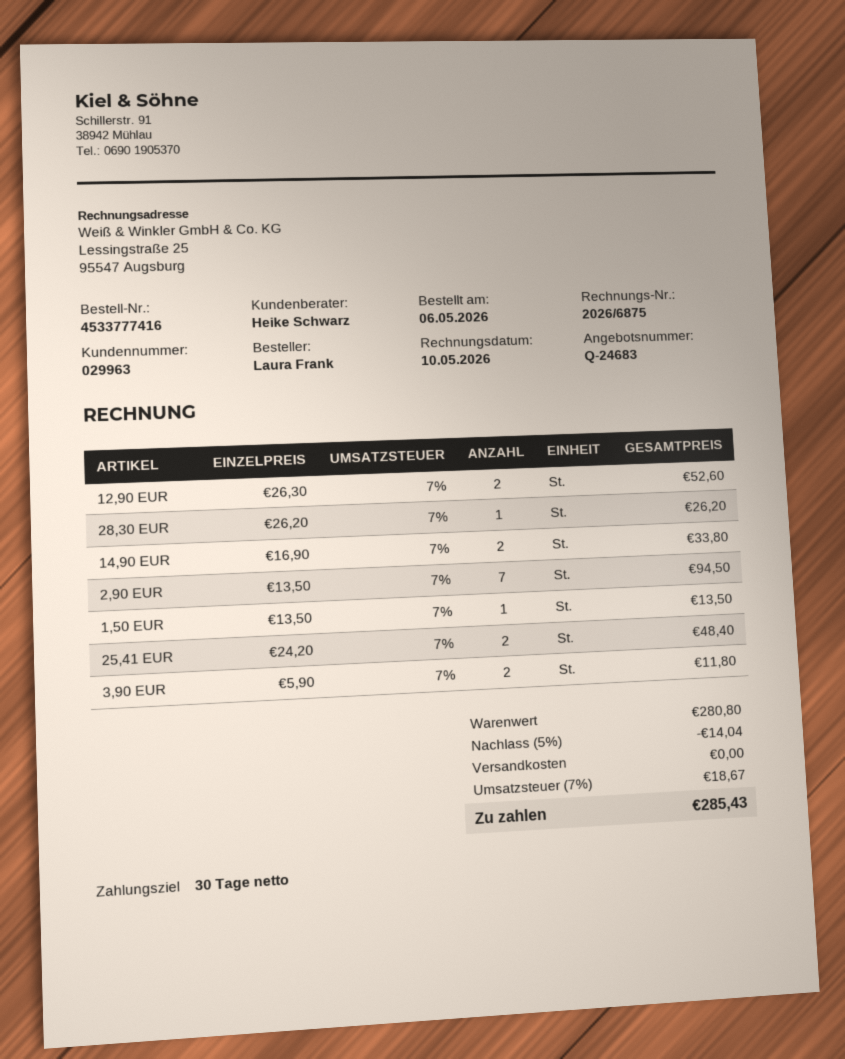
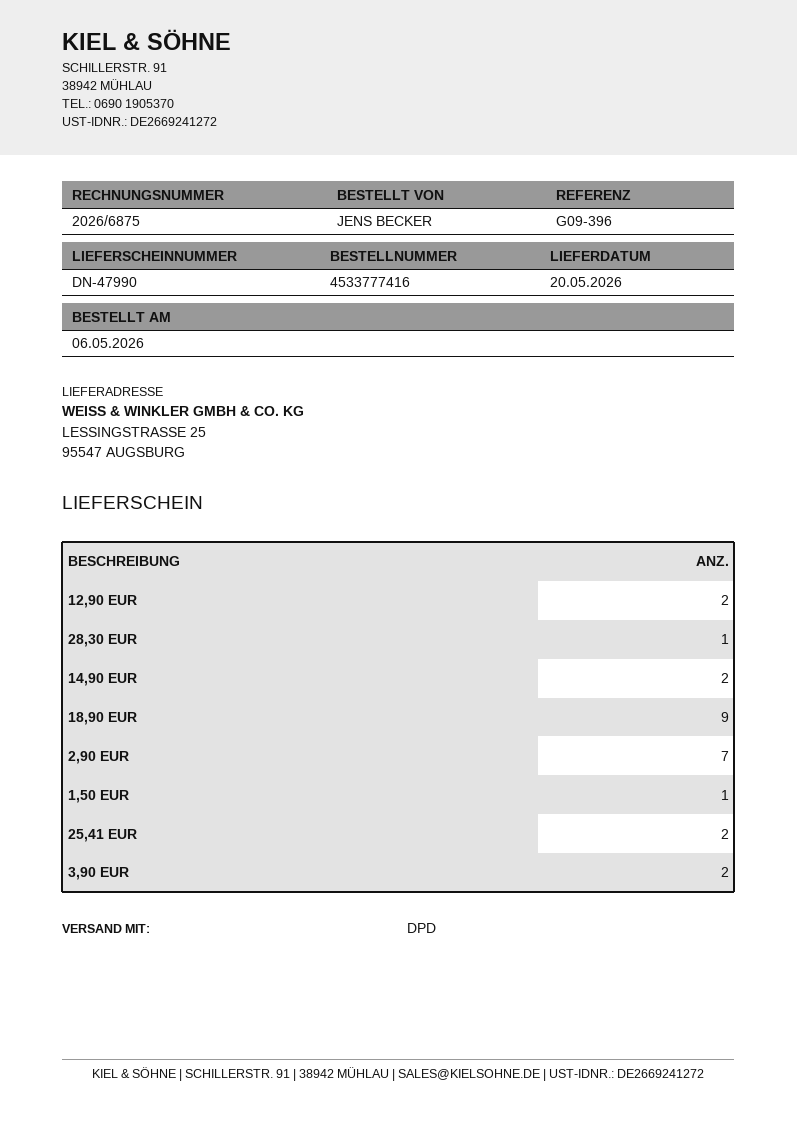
ordered by: Laura Frank -> JENS BECKER
18,90 EUR: none -> 9

